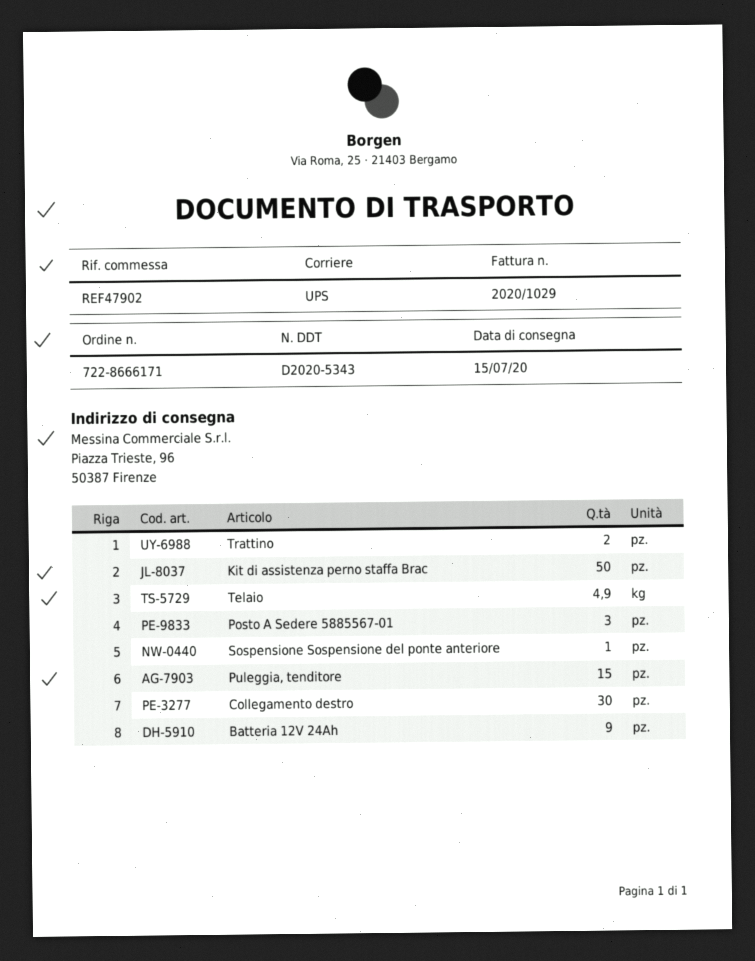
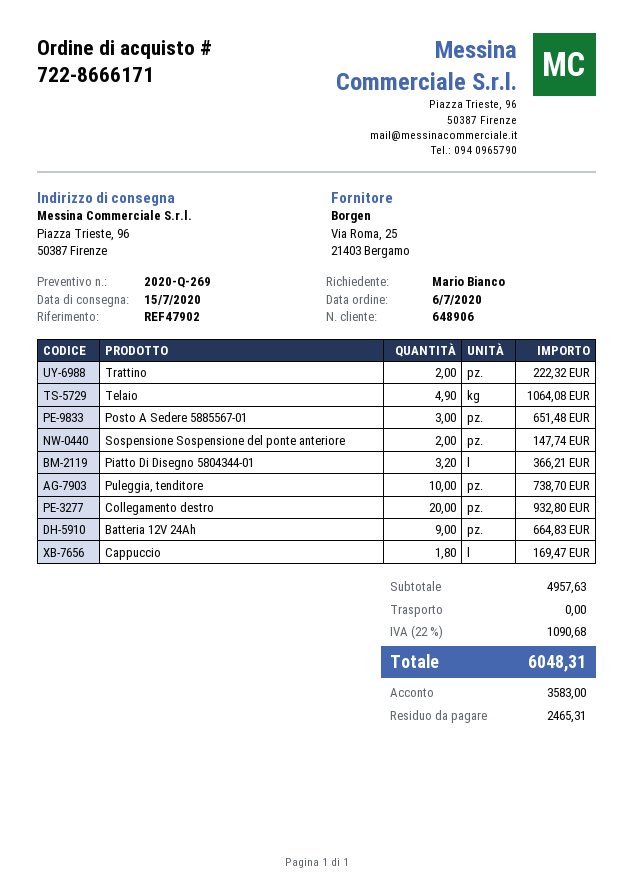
Kit di assistenza perno staffa Brac: 50 -> none
Sospensione Sospensione del ponte anteriore: 1 -> 2
Puleggia, tenditore: 15 -> 10
Collegamento destro: 30 -> 20
Piatto Di Disegno 5804344-01: none -> 3.2
Cappuccio: none -> 1.8

